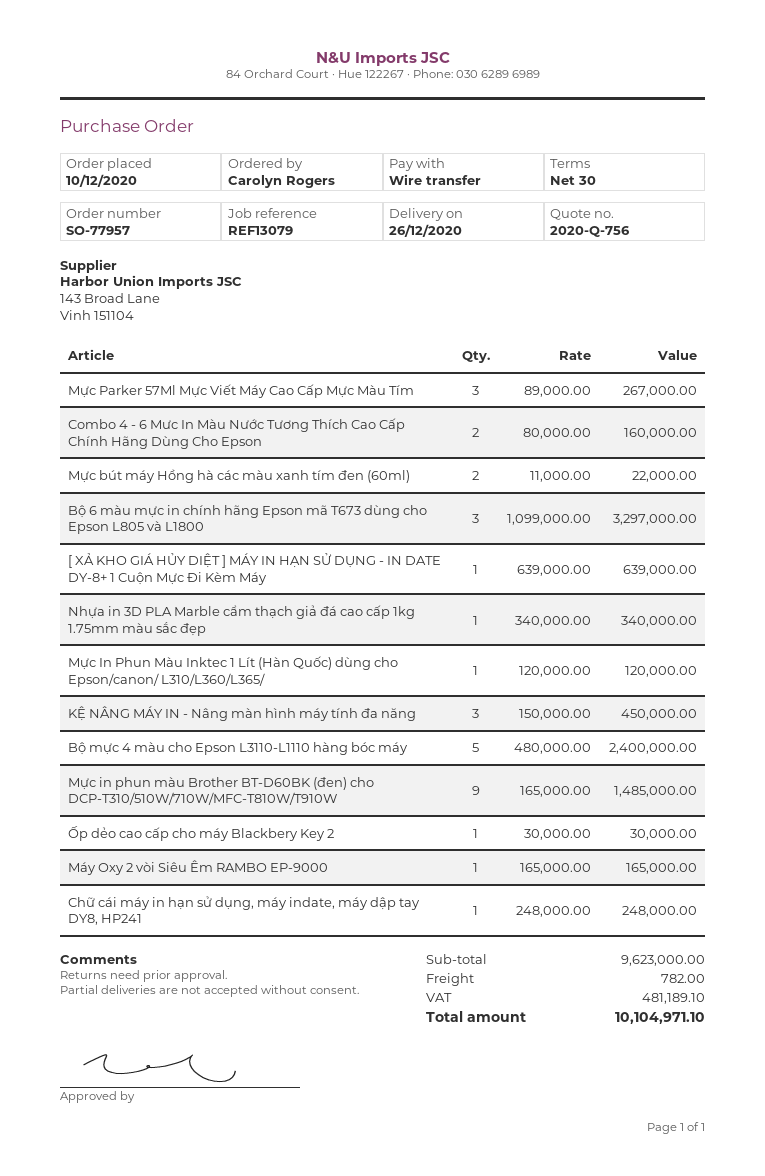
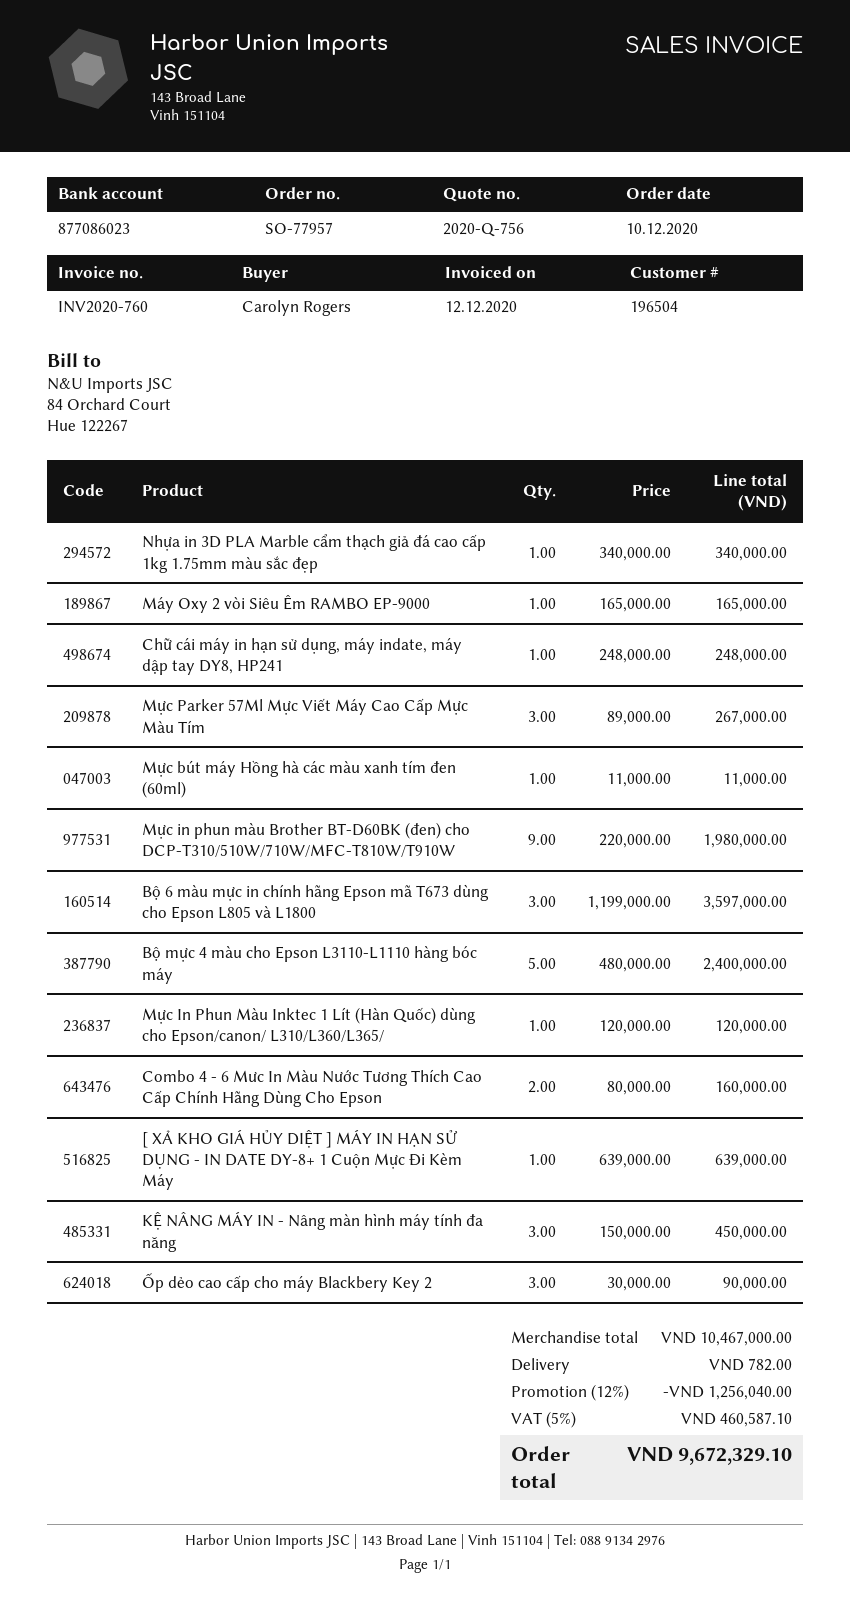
Mực bút máy Hồng hà các màu xanh tím đen (60ml): 2 x 11000.00 = 22000.00 -> 1 x 11000.00 = 11000.00
Bộ 6 màu mực in chính hãng Epson mã T673 dùng cho Epson L805 và L1800: 3 x 1099000.00 = 3297000.00 -> 3 x 1199000.00 = 3597000.00
Mực in phun màu Brother BT-D60BK (đen) cho DCP-T310/510W/710W/MFC-T810W/T910W: 9 x 165000.00 = 1485000.00 -> 9 x 220000.00 = 1980000.00
Ốp dẻo cao cấp cho máy Blackbery Key 2: 1 x 30000.00 = 30000.00 -> 3 x 30000.00 = 90000.00
subtotal: 9623000.00 -> 10467000.00
discount: none -> 12% = 1256040.00
tax: 481189.10 -> 460587.10
total: 10104971.10 -> 9672329.10

